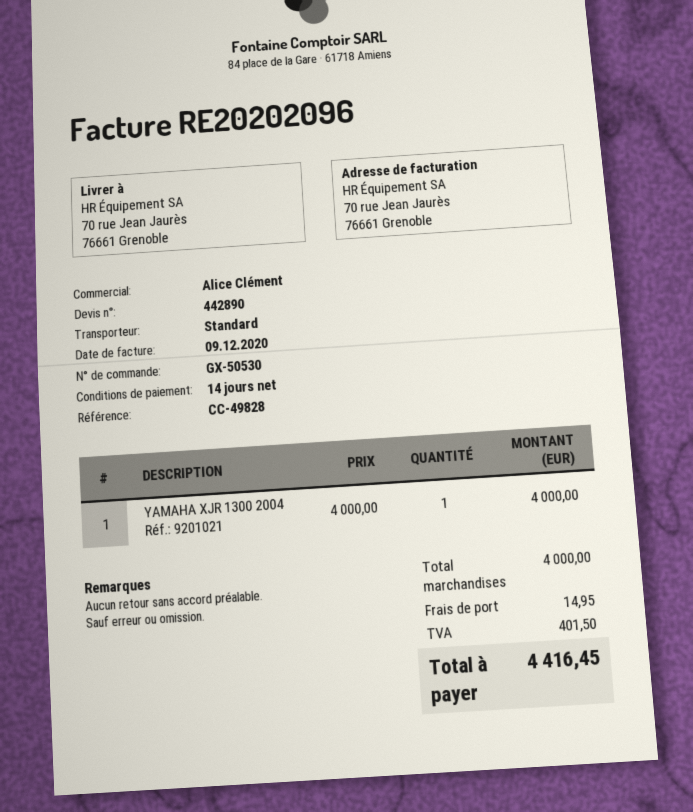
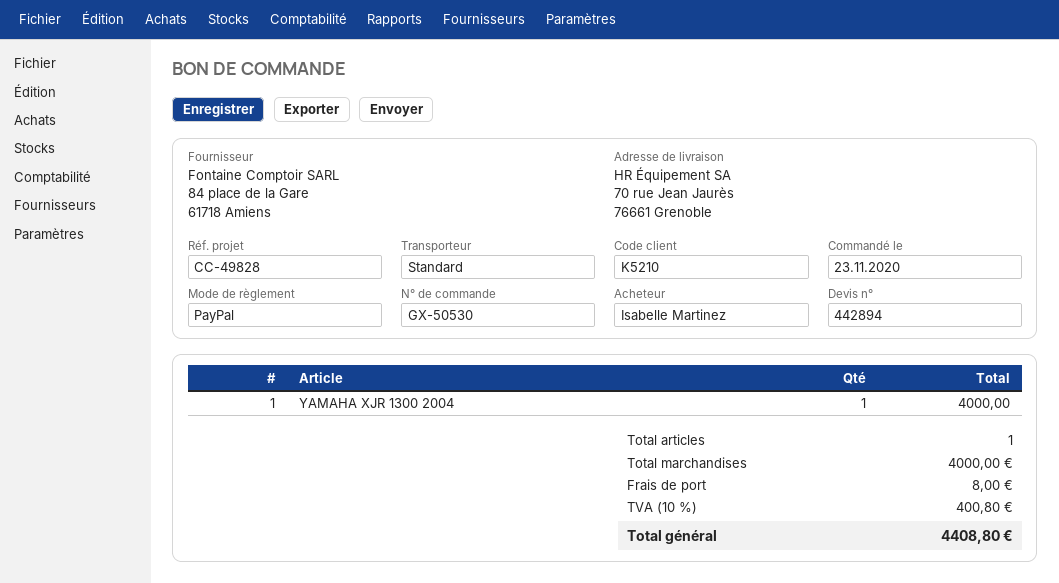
quote number: 442890 -> 442894
shipping: 14.95 -> 8.00
tax: 401.50 -> 400.80
total: 4416.45 -> 4408.80

